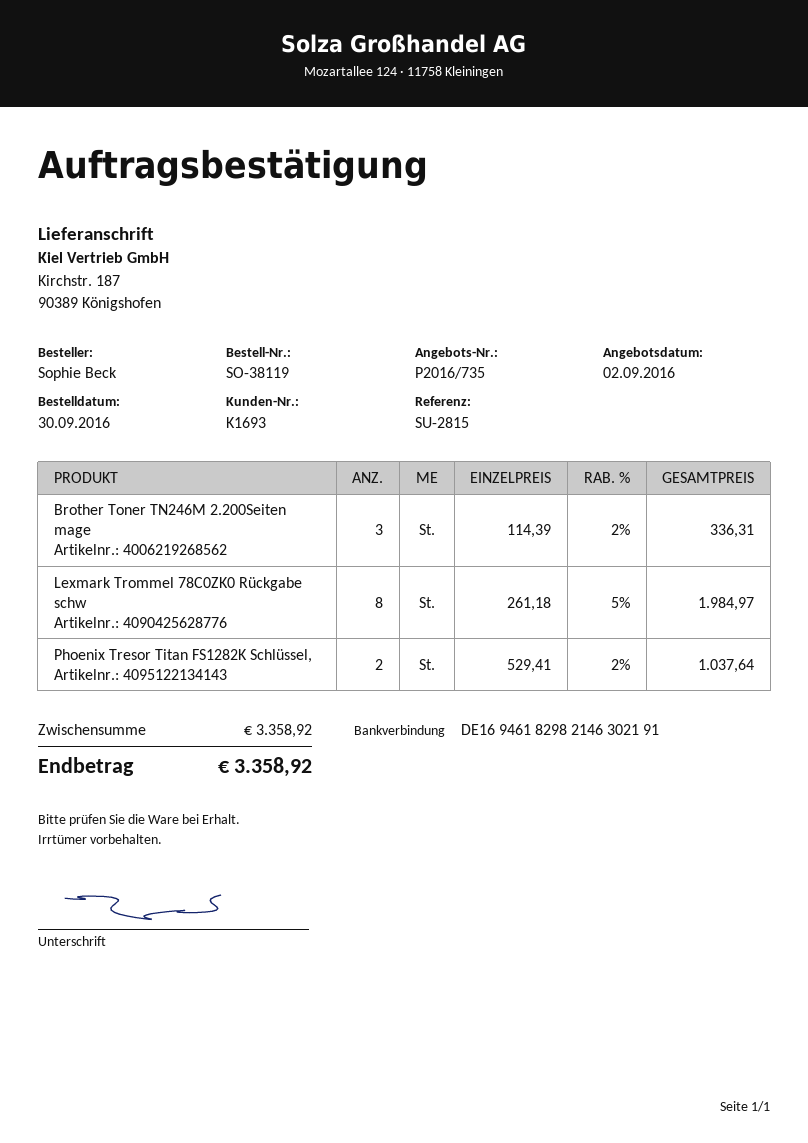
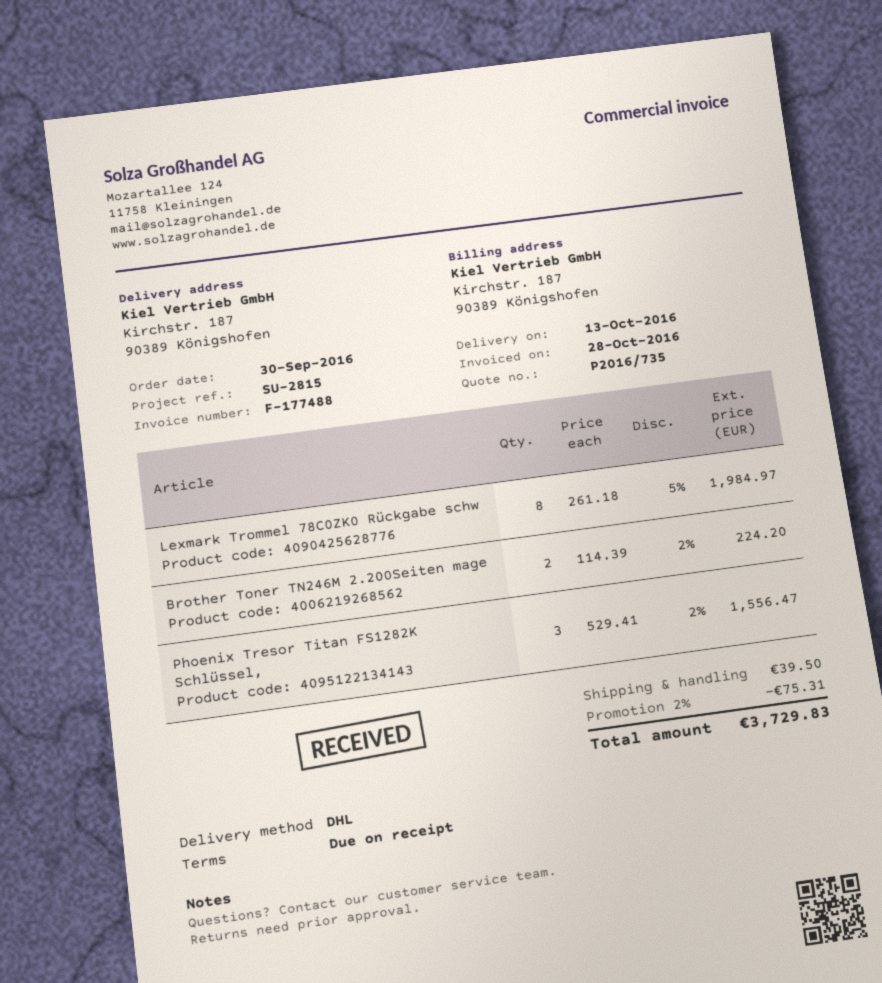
Brother Toner TN246M 2.200Seiten mage: 3 x 114.39 - 2% = 336.31 -> 2 x 114.39 - 2% = 224.20
Phoenix Tresor Titan FS1282K Schlüssel,: 2 x 529.41 - 2% = 1037.64 -> 3 x 529.41 - 2% = 1556.47
discount: none -> 2% = 75.31
shipping: none -> 39.50
total: 3358.92 -> 3729.83

